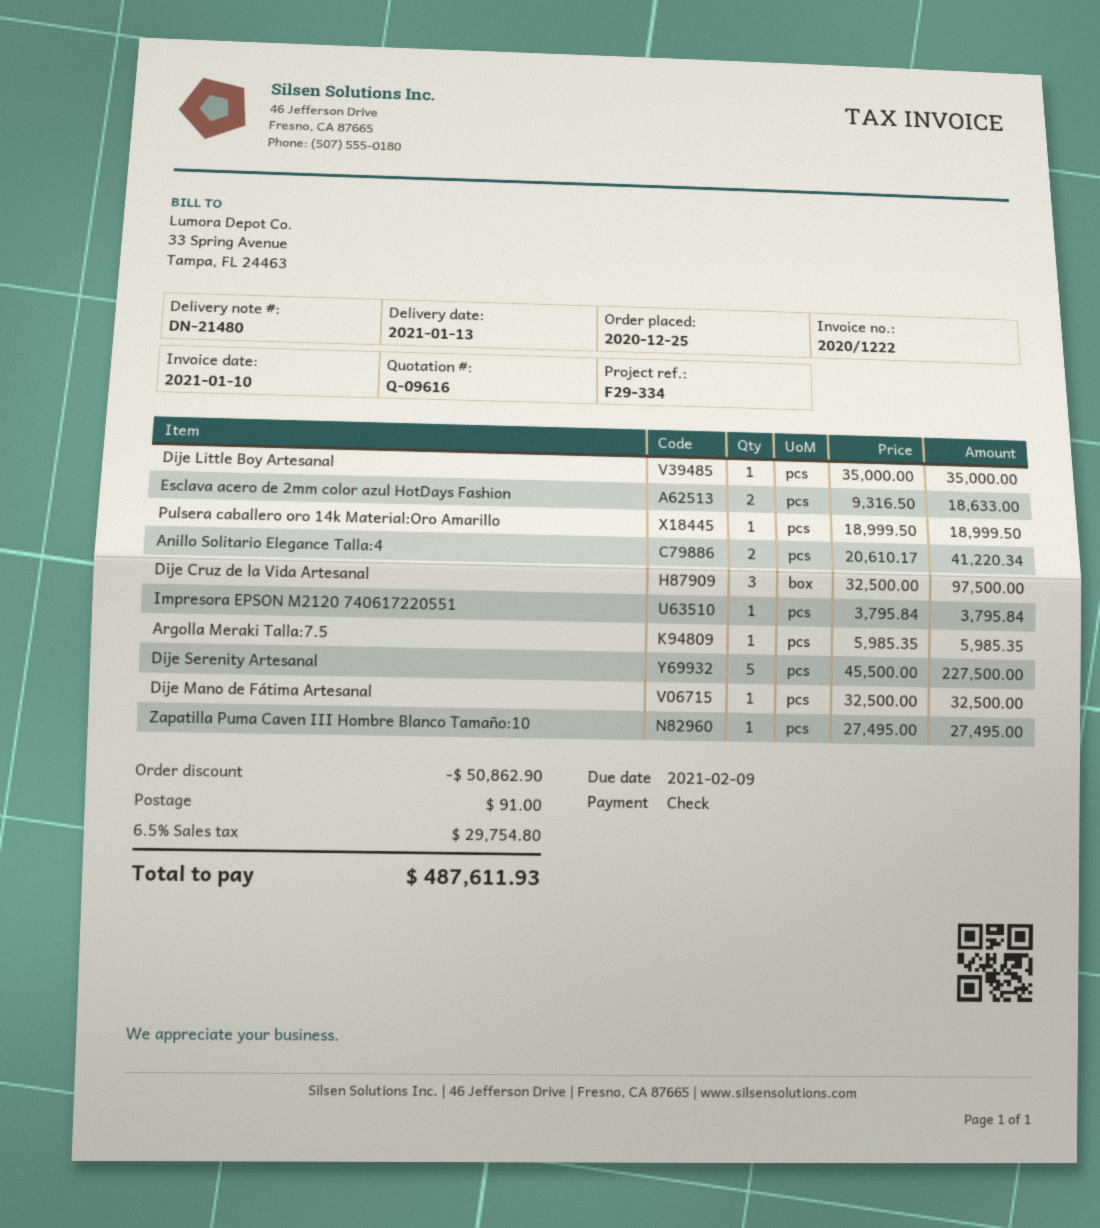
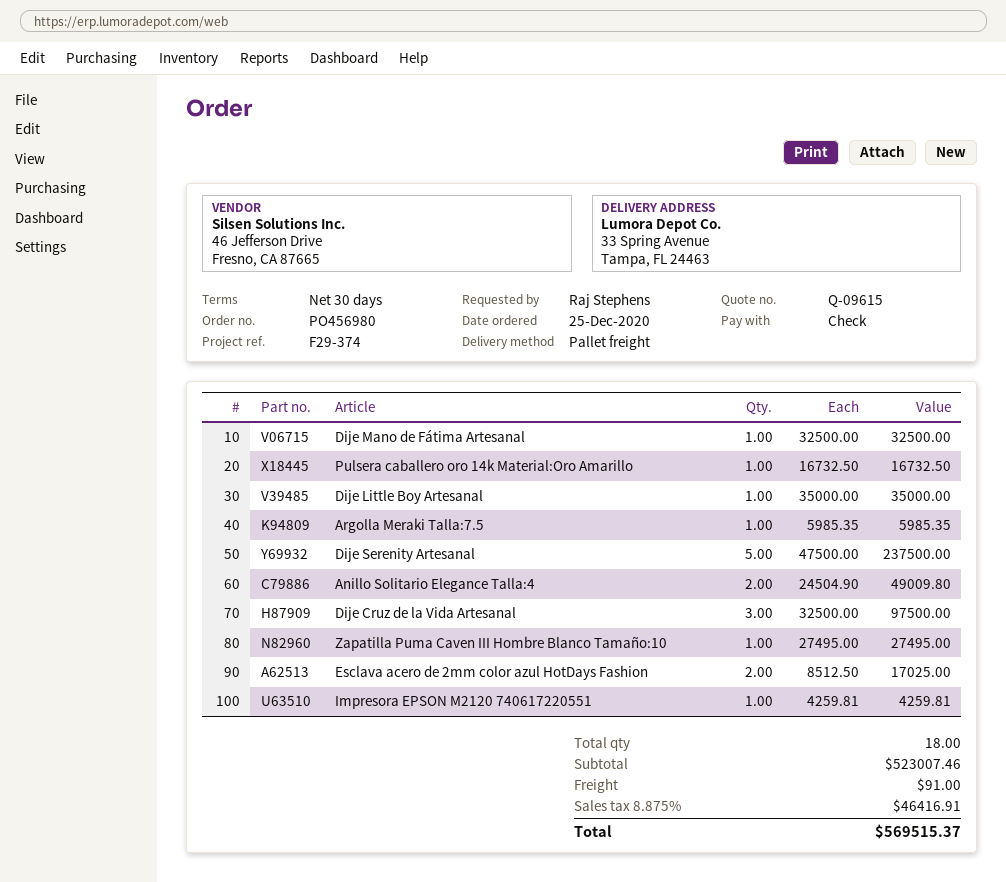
quote number: Q-09616 -> Q-09615
reference: F29-334 -> F29-374
Esclava acero de 2mm color azul HotDays Fashion: 2 x 9316.50 = 18633.00 -> 2 x 8512.50 = 17025.00
Pulsera caballero oro 14k Material:Oro Amarillo: 1 x 18999.50 = 18999.50 -> 1 x 16732.50 = 16732.50
Anillo Solitario Elegance Talla:4: 2 x 20610.17 = 41220.34 -> 2 x 24504.90 = 49009.80
Impresora EPSON M2120 740617220551: 1 x 3795.84 = 3795.84 -> 1 x 4259.81 = 4259.81
Dije Serenity Artesanal: 5 x 45500.00 = 227500.00 -> 5 x 47500.00 = 237500.00
discount: 50862.90 -> none
tax: 6.5% = 29754.80 -> 8.875% = 46416.91
total: 487611.93 -> 569515.37

